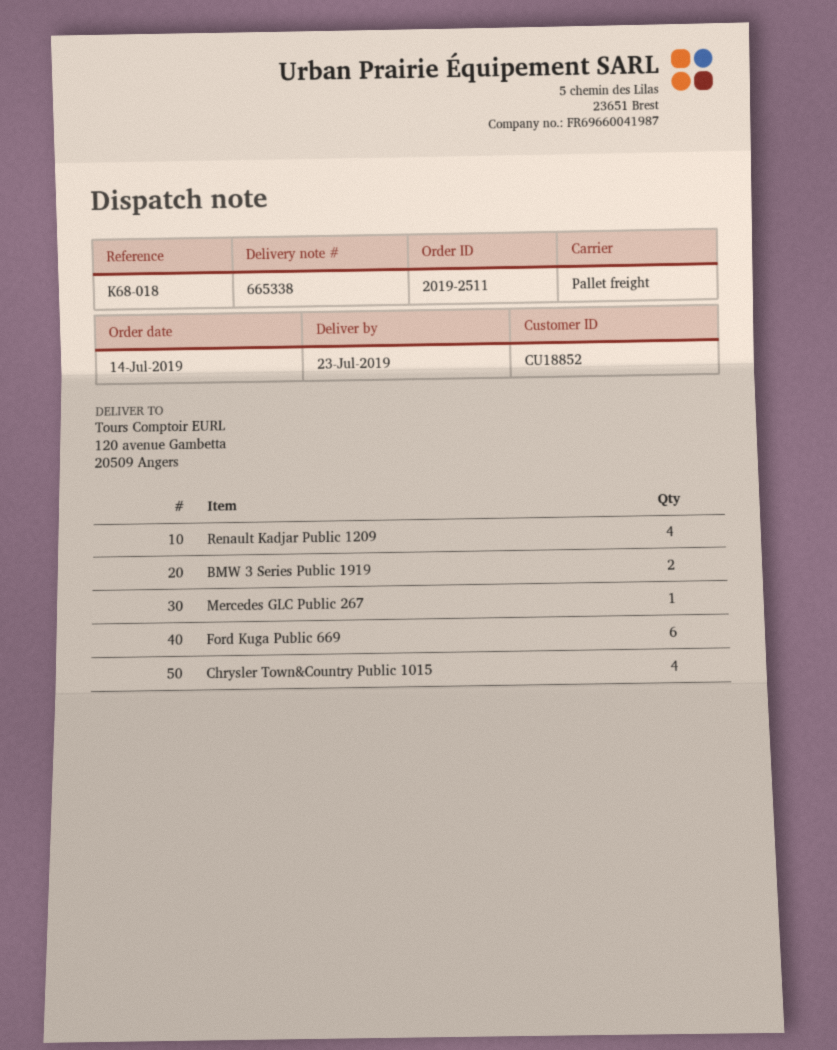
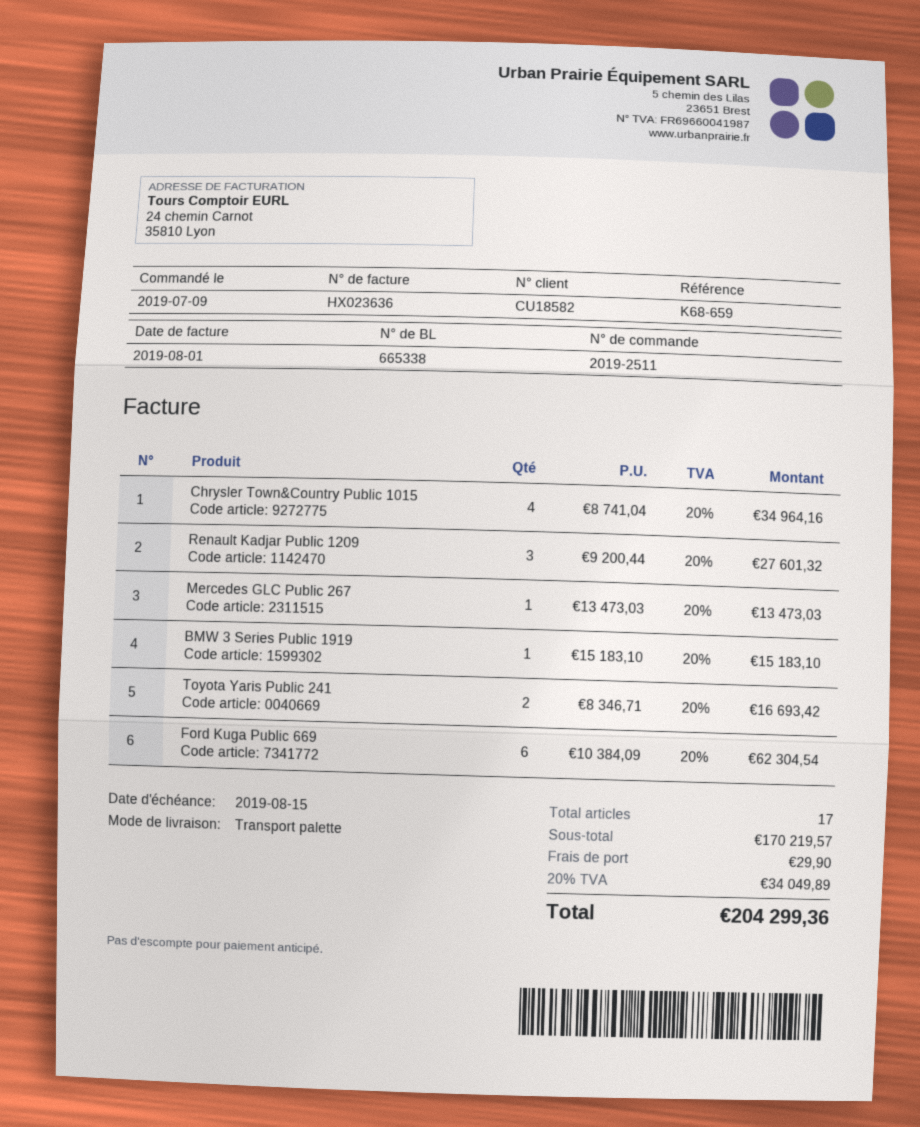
order date: 2019-07-14 -> 2019-07-09
customer number: CU18852 -> CU18582
reference: K68-018 -> K68-659
Renault Kadjar Public 1209: 4 -> 3
BMW 3 Series Public 1919: 2 -> 1
Toyota Yaris Public 241: none -> 2

